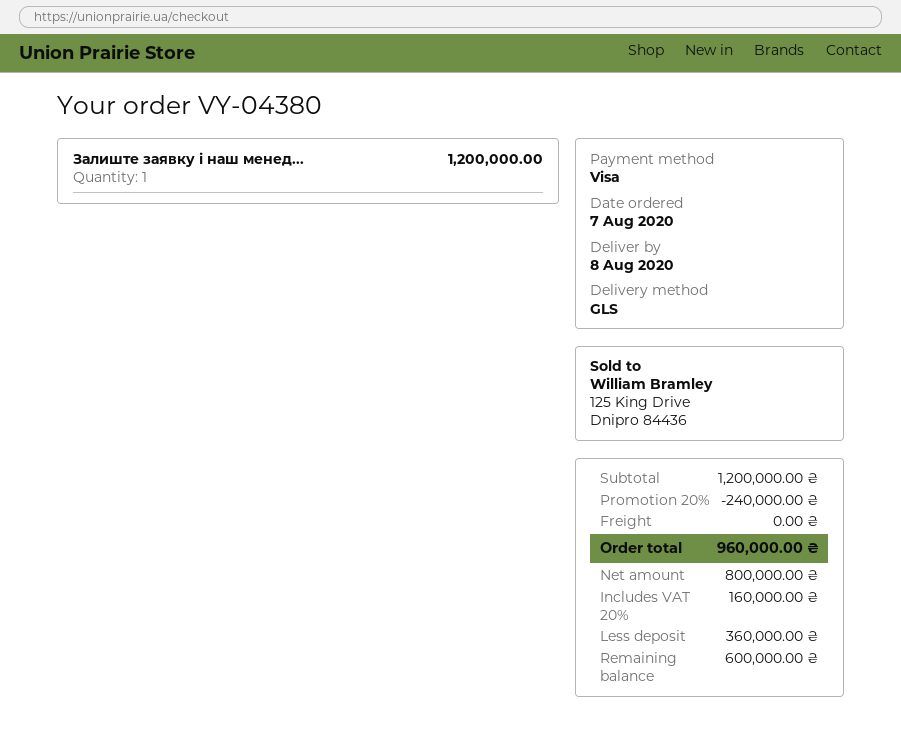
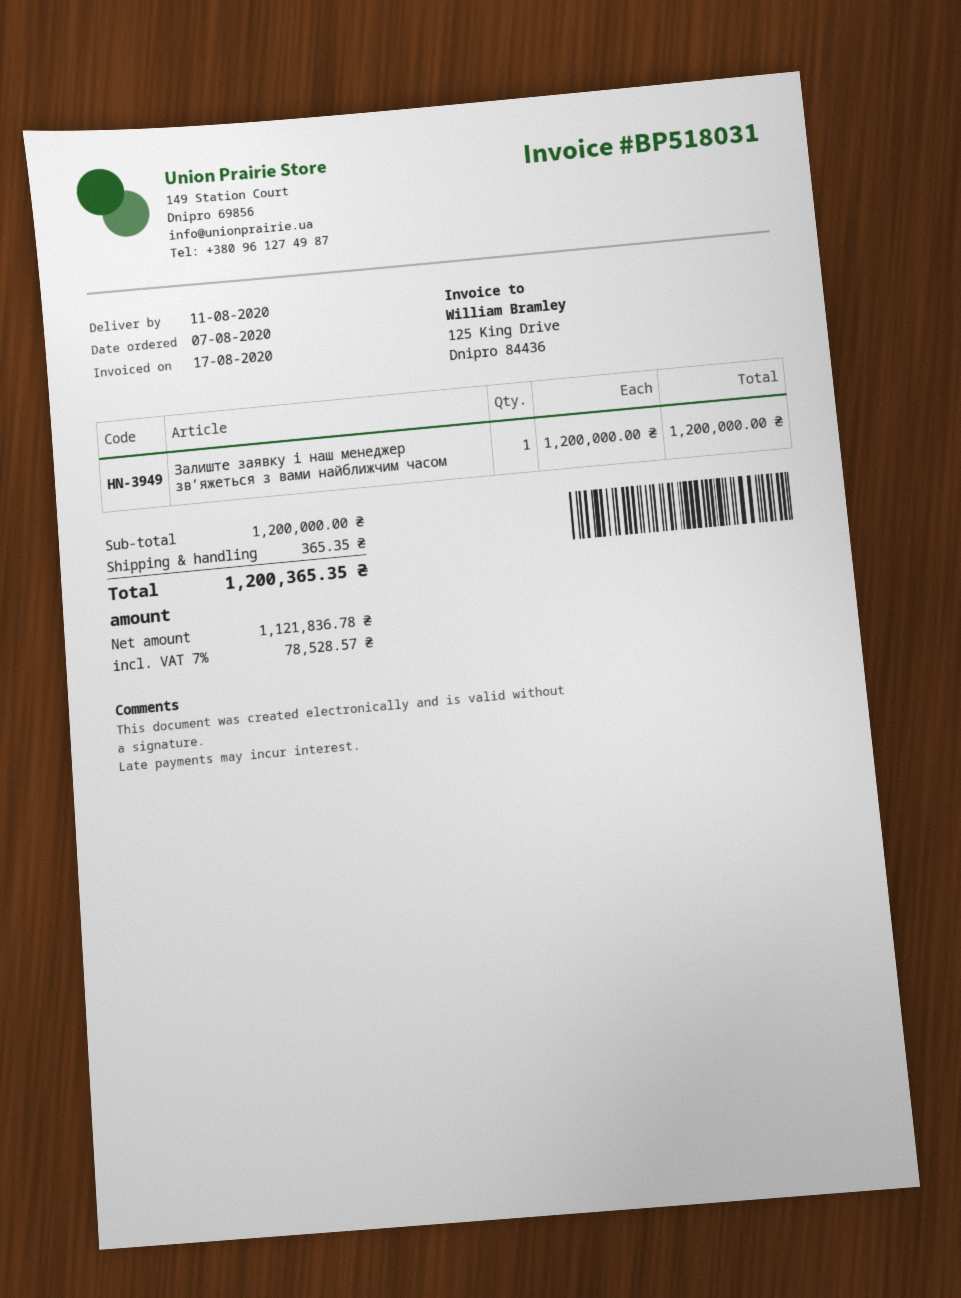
delivery date: 2020-08-08 -> 2020-08-11
discount: 20% = 240000.00 -> none
shipping: 0.00 -> 365.35
net: 800000.00 -> 1121836.78
tax: 20% = 160000.00 -> 7% = 78528.57
total: 960000.00 -> 1200365.35

